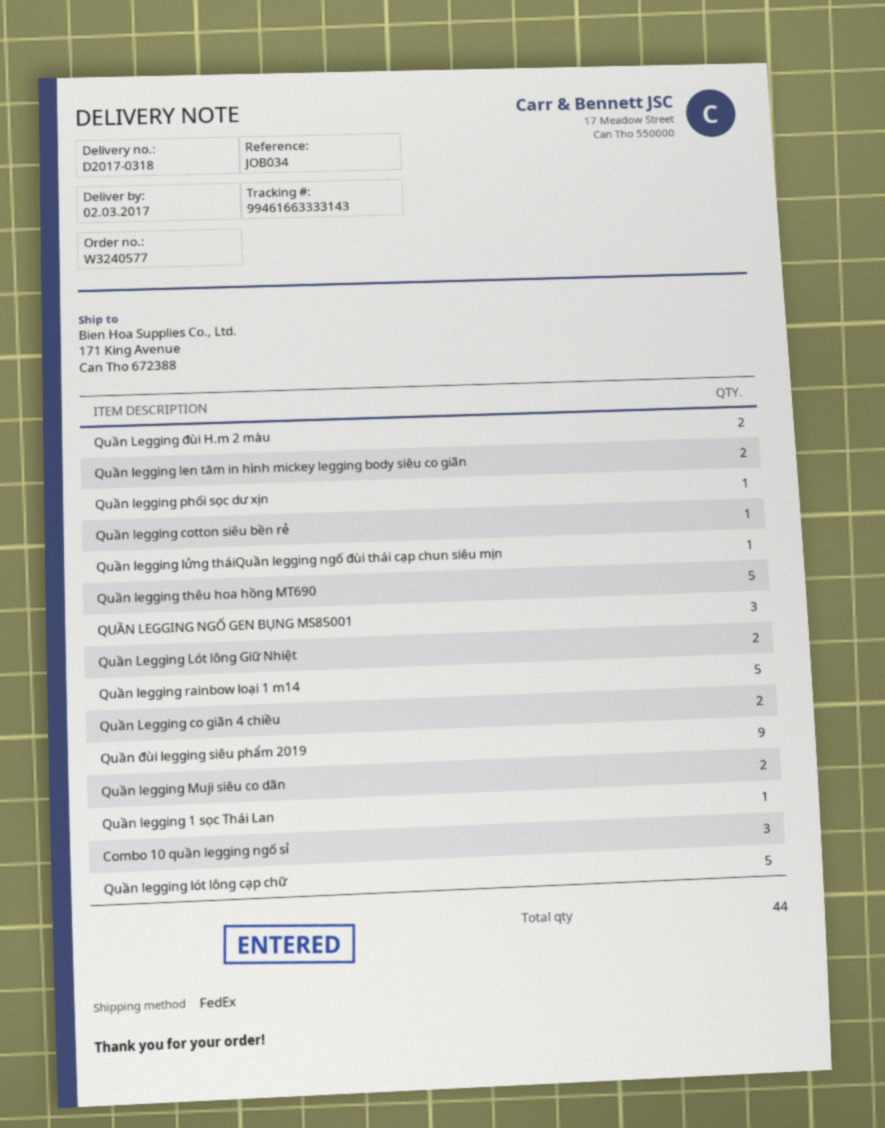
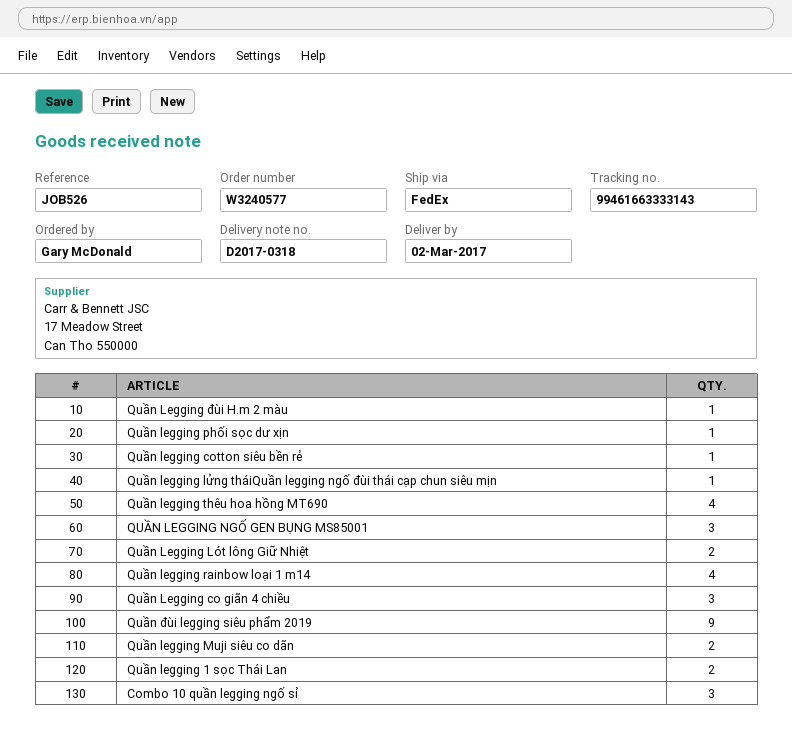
reference: JOB034 -> JOB526
Quần Legging đùi H.m 2 màu: 2 -> 1
Quần legging len tăm in hình mickey legging body siêu co giãn: 2 -> none
Quần legging thêu hoa hồng MT690: 5 -> 4
Quần legging rainbow loại 1 m14: 5 -> 4
Quần Legging co giãn 4 chiều: 2 -> 3
Quần legging 1 sọc Thái Lan: 1 -> 2
Quần legging lót lông cạp chữ: 5 -> none

